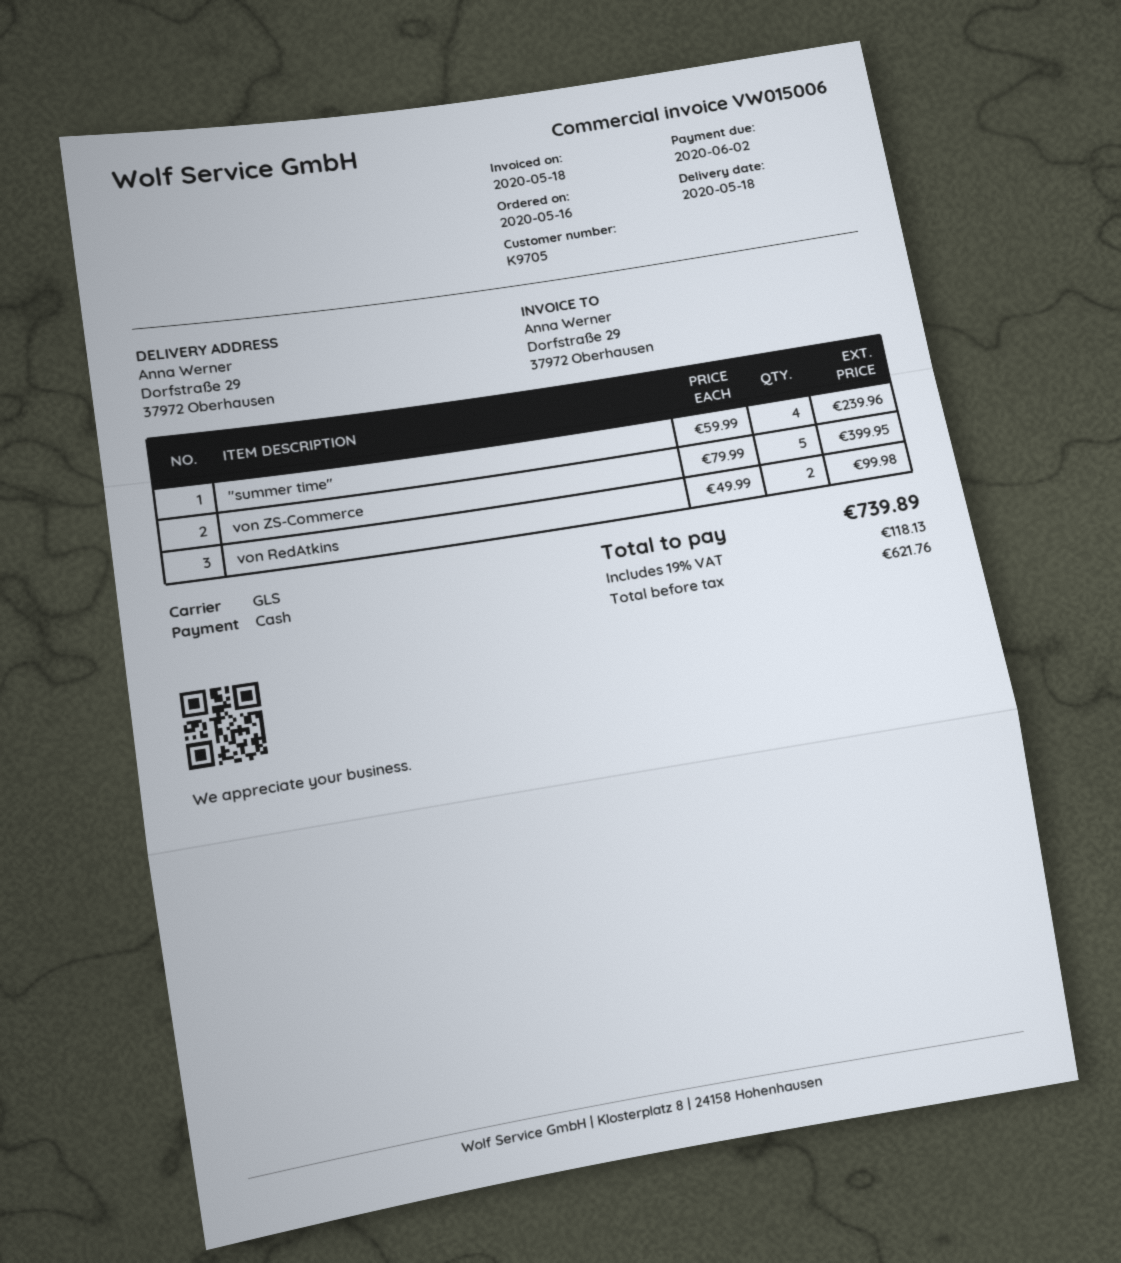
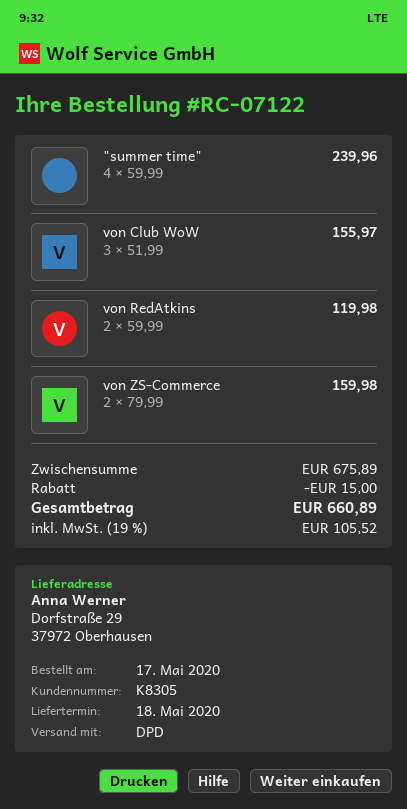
order date: 2020-05-16 -> 2020-05-17
customer number: K9705 -> K8305
shipping method: GLS -> DPD
von ZS-Commerce: 5 x 79.99 = 399.95 -> 2 x 79.99 = 159.98
von RedAtkins: 2 x 49.99 = 99.98 -> 2 x 59.99 = 119.98
von Club WoW: none -> 3 x 51.99 = 155.97
discount: none -> 15.00
tax: 19% = 118.13 -> 19% = 105.52
total: 739.89 -> 660.89

